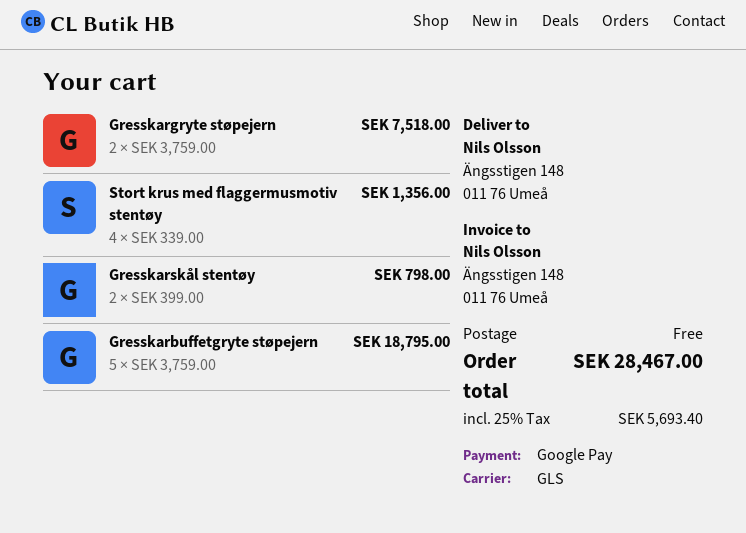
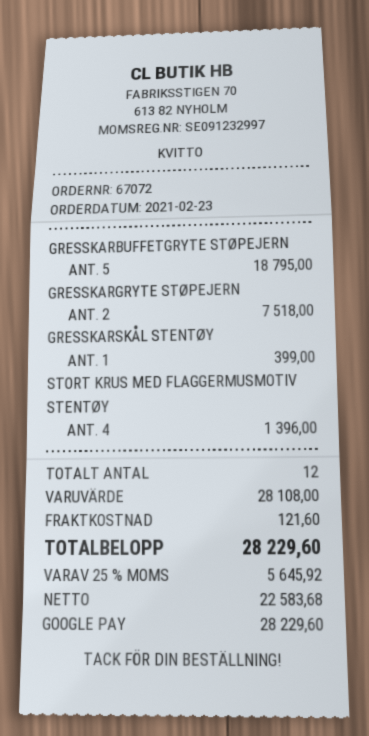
Stort krus med flaggermusmotiv stentøy: 4 for 1356.00 -> 4 for 1396.00
Gresskarskål stentøy: 2 for 798.00 -> 1 for 399.00
shipping: 0.00 -> 121.60
tax: 25% = 5693.40 -> 25% = 5645.92
total: 28467.00 -> 28229.60

